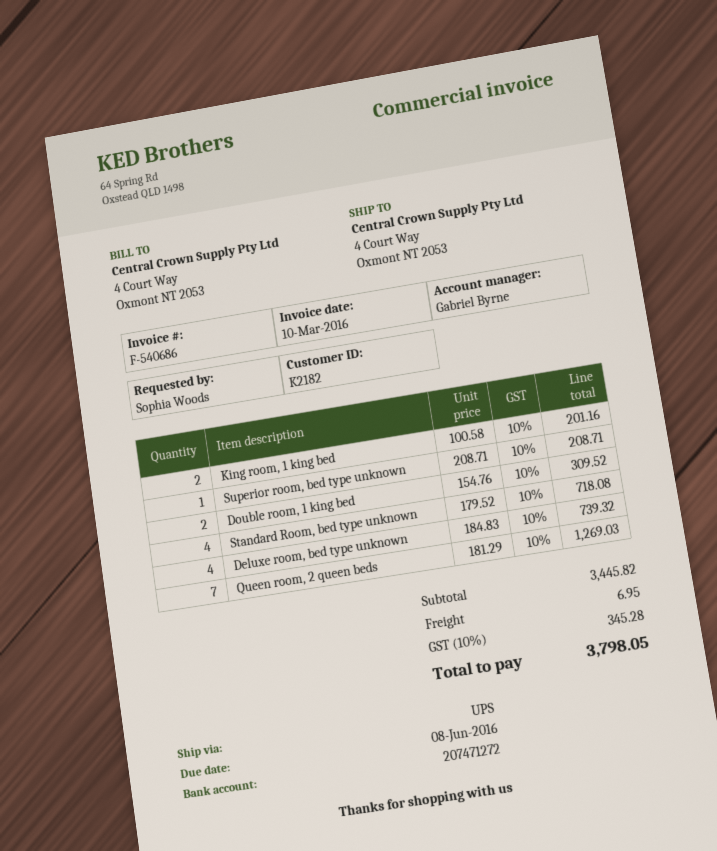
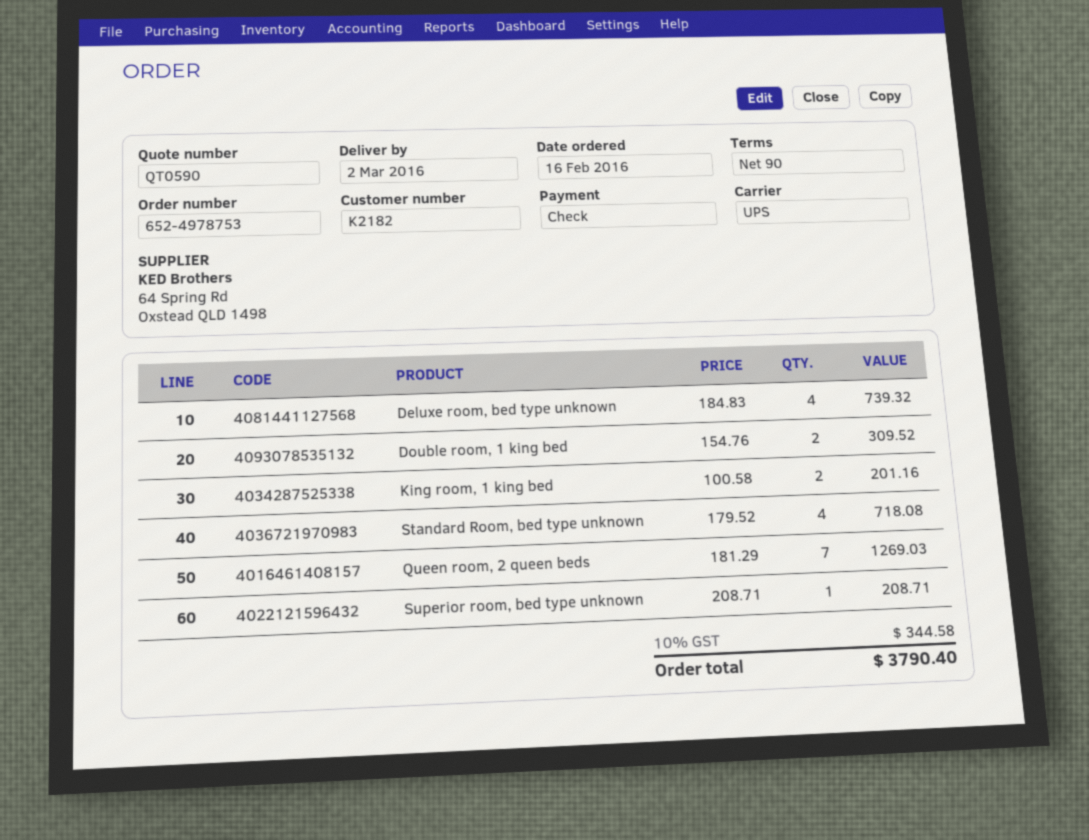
shipping: 6.95 -> none
tax: 10% = 345.28 -> 10% = 344.58
total: 3798.05 -> 3790.40

